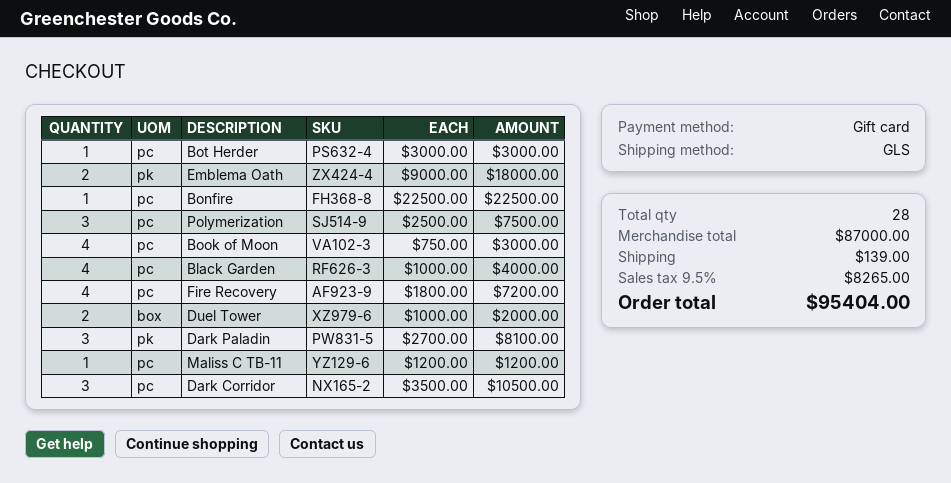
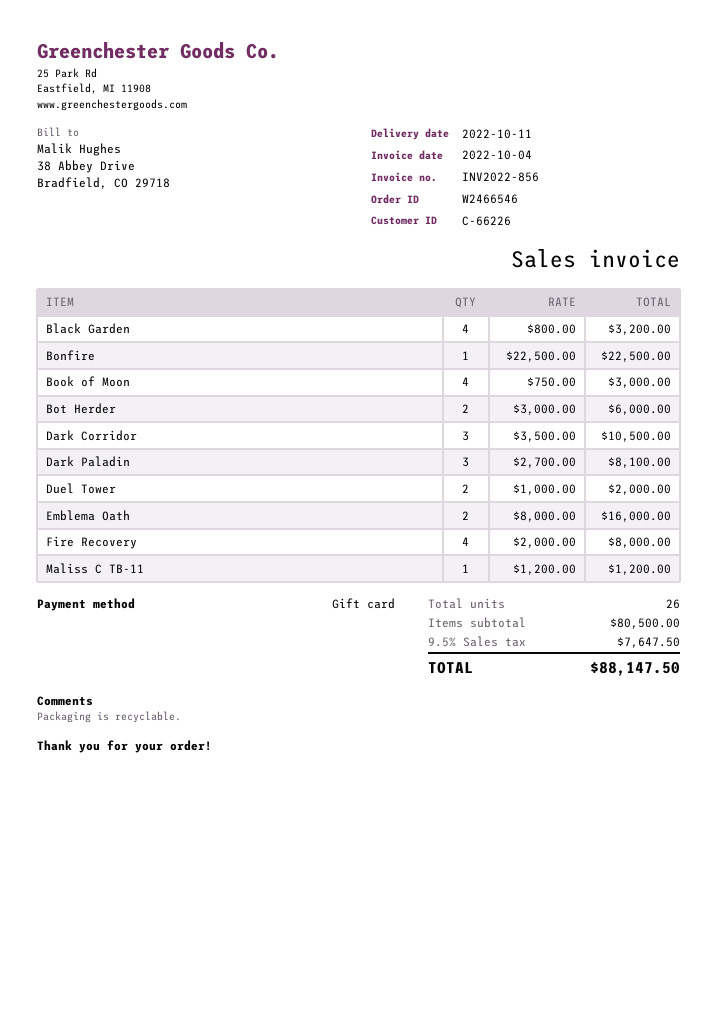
Bot Herder: 1 x 3000.00 = 3000.00 -> 2 x 3000.00 = 6000.00
Emblema Oath: 2 x 9000.00 = 18000.00 -> 2 x 8000.00 = 16000.00
Polymerization: 3 x 2500.00 = 7500.00 -> none
Black Garden: 4 x 1000.00 = 4000.00 -> 4 x 800.00 = 3200.00
Fire Recovery: 4 x 1800.00 = 7200.00 -> 4 x 2000.00 = 8000.00
total quantity: 28 -> 26
subtotal: 87000.00 -> 80500.00
shipping: 139.00 -> none
tax: 9.5% = 8265.00 -> 9.5% = 7647.50
total: 95404.00 -> 88147.50

